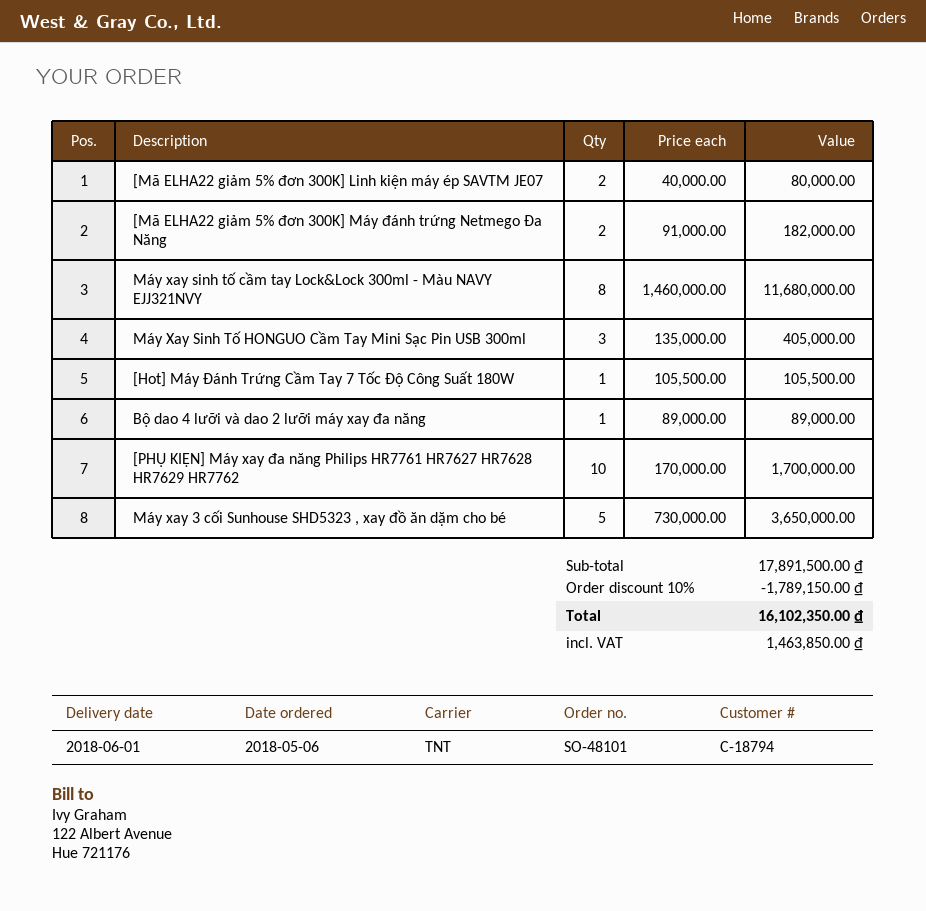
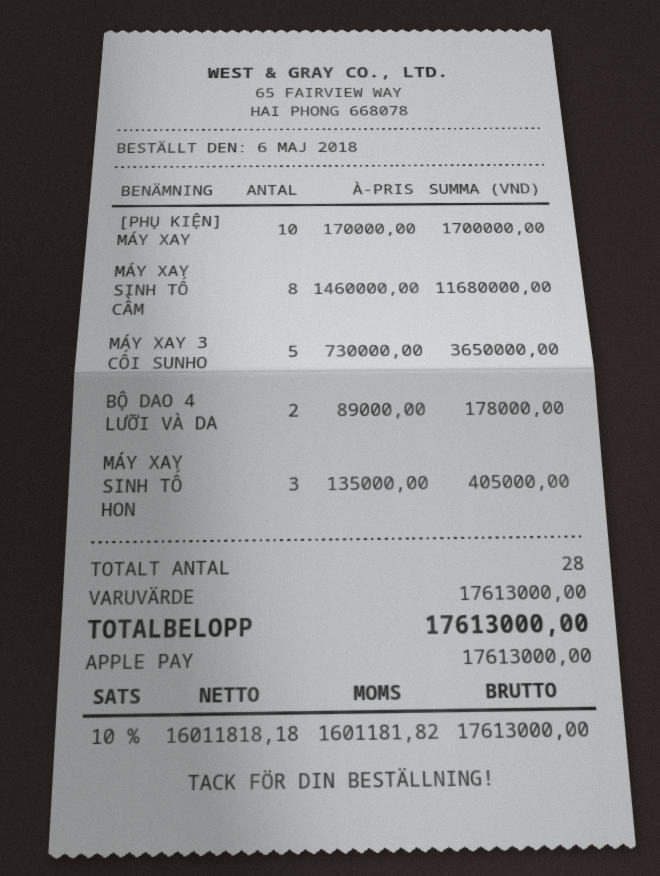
[Mã ELHA22 giảm 5% đơn 300K] Linh kiện máy ép SAVTM JE07: 2 x 40000.00 = 80000.00 -> none
[Mã ELHA22 giảm 5% đơn 300K] Máy đánh trứng Netmego Đa Năng: 2 x 91000.00 = 182000.00 -> none
[Hot] Máy Đánh Trứng Cầm Tay 7 Tốc Độ Công Suất 180W: 1 x 105500.00 = 105500.00 -> none
Bộ dao 4 lưỡi và dao 2 lưỡi máy xay đa năng: 1 x 89000.00 = 89000.00 -> 2 x 89000.00 = 178000.00
subtotal: 17891500.00 -> 17613000.00
discount: 10% = 1789150.00 -> none
tax: 1463850.00 -> 1601181.82
total: 16102350.00 -> 17613000.00

